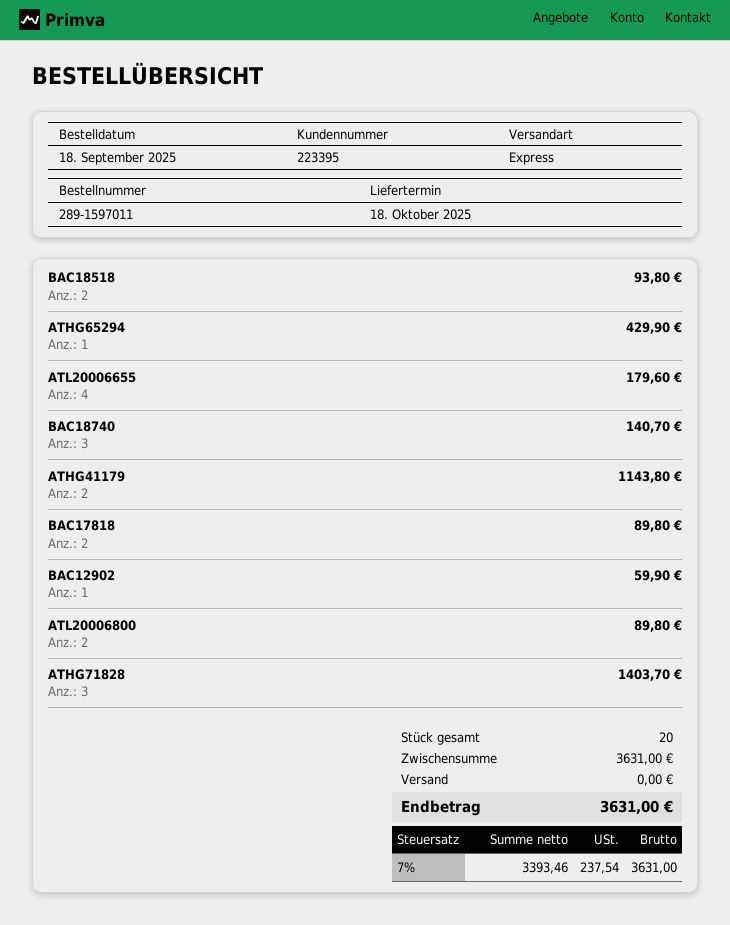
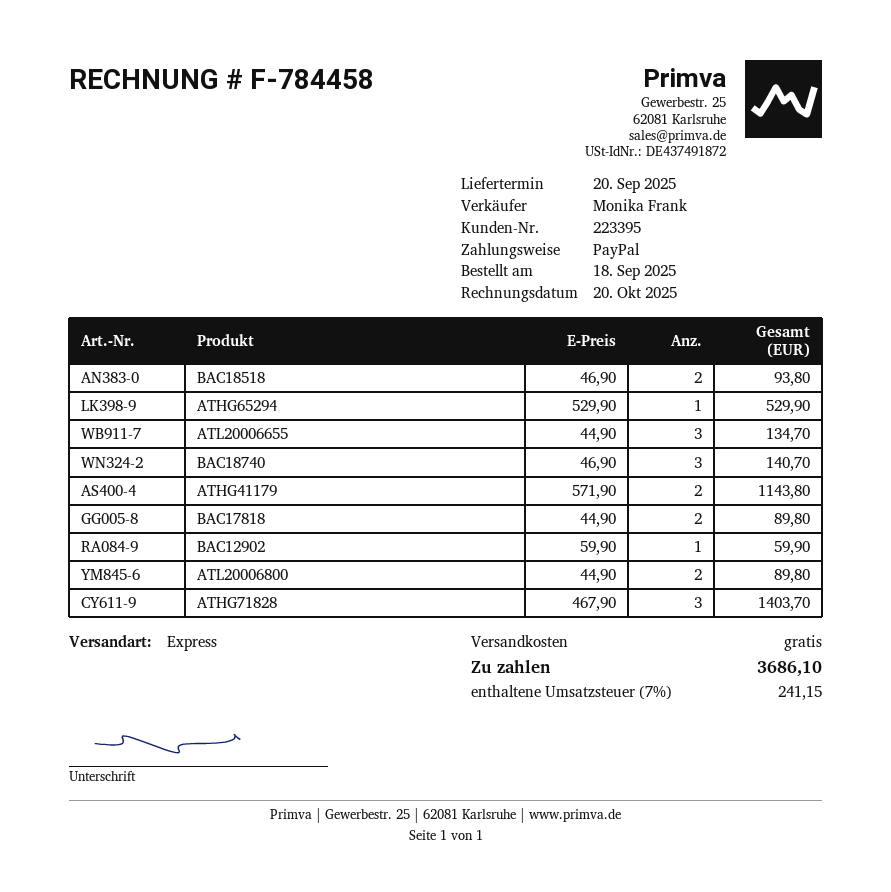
delivery date: 2025-10-18 -> 2025-09-20
ATHG65294: 1 for 429.90 -> 1 for 529.90
ATL20006655: 4 for 179.60 -> 3 for 134.70
tax: 7% = 237.54 -> 7% = 241.15
total: 3631.00 -> 3686.10

